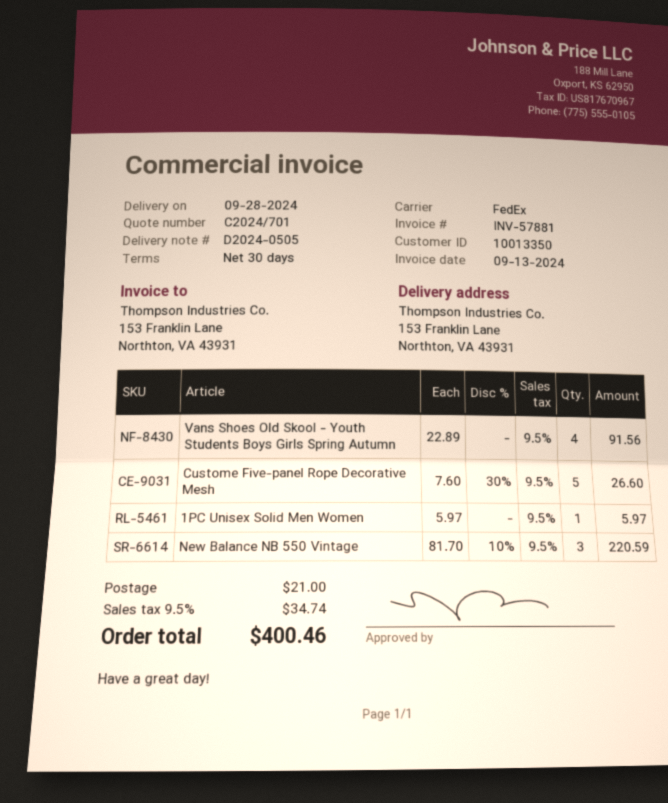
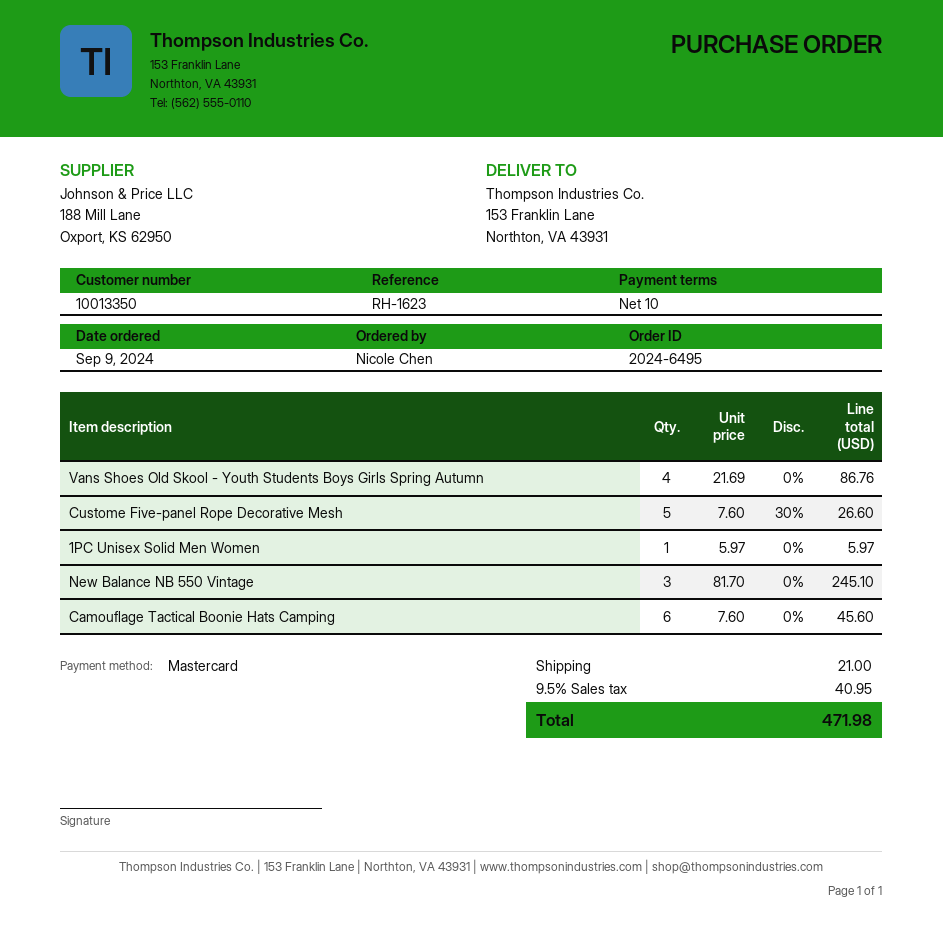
payment terms: 30 days -> 10 days
Vans Shoes Old Skool - Youth Students Boys Girls Spring Autumn: 4 x 22.89 = 91.56 -> 4 x 21.69 = 86.76
New Balance NB 550 Vintage: 3 x 81.70 - 10% = 220.59 -> 3 x 81.70 = 245.10
Camouflage Tactical Boonie Hats Camping: none -> 6 x 7.60 = 45.60
tax: 9.5% = 34.74 -> 9.5% = 40.95
total: 400.46 -> 471.98

